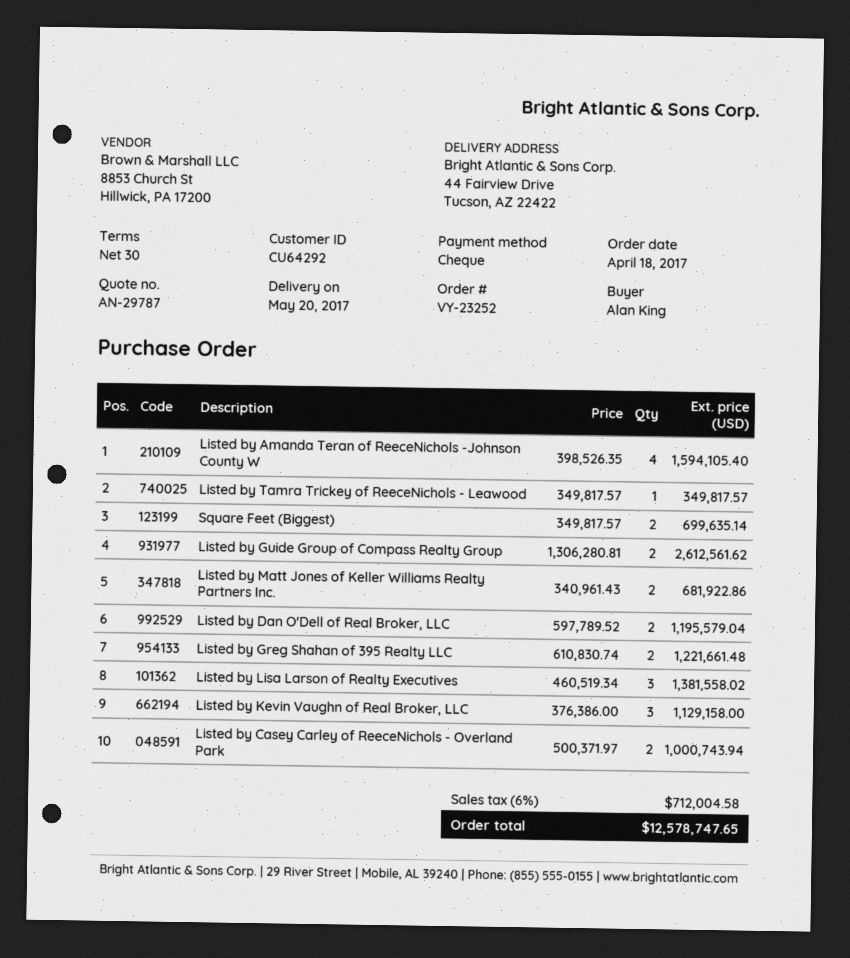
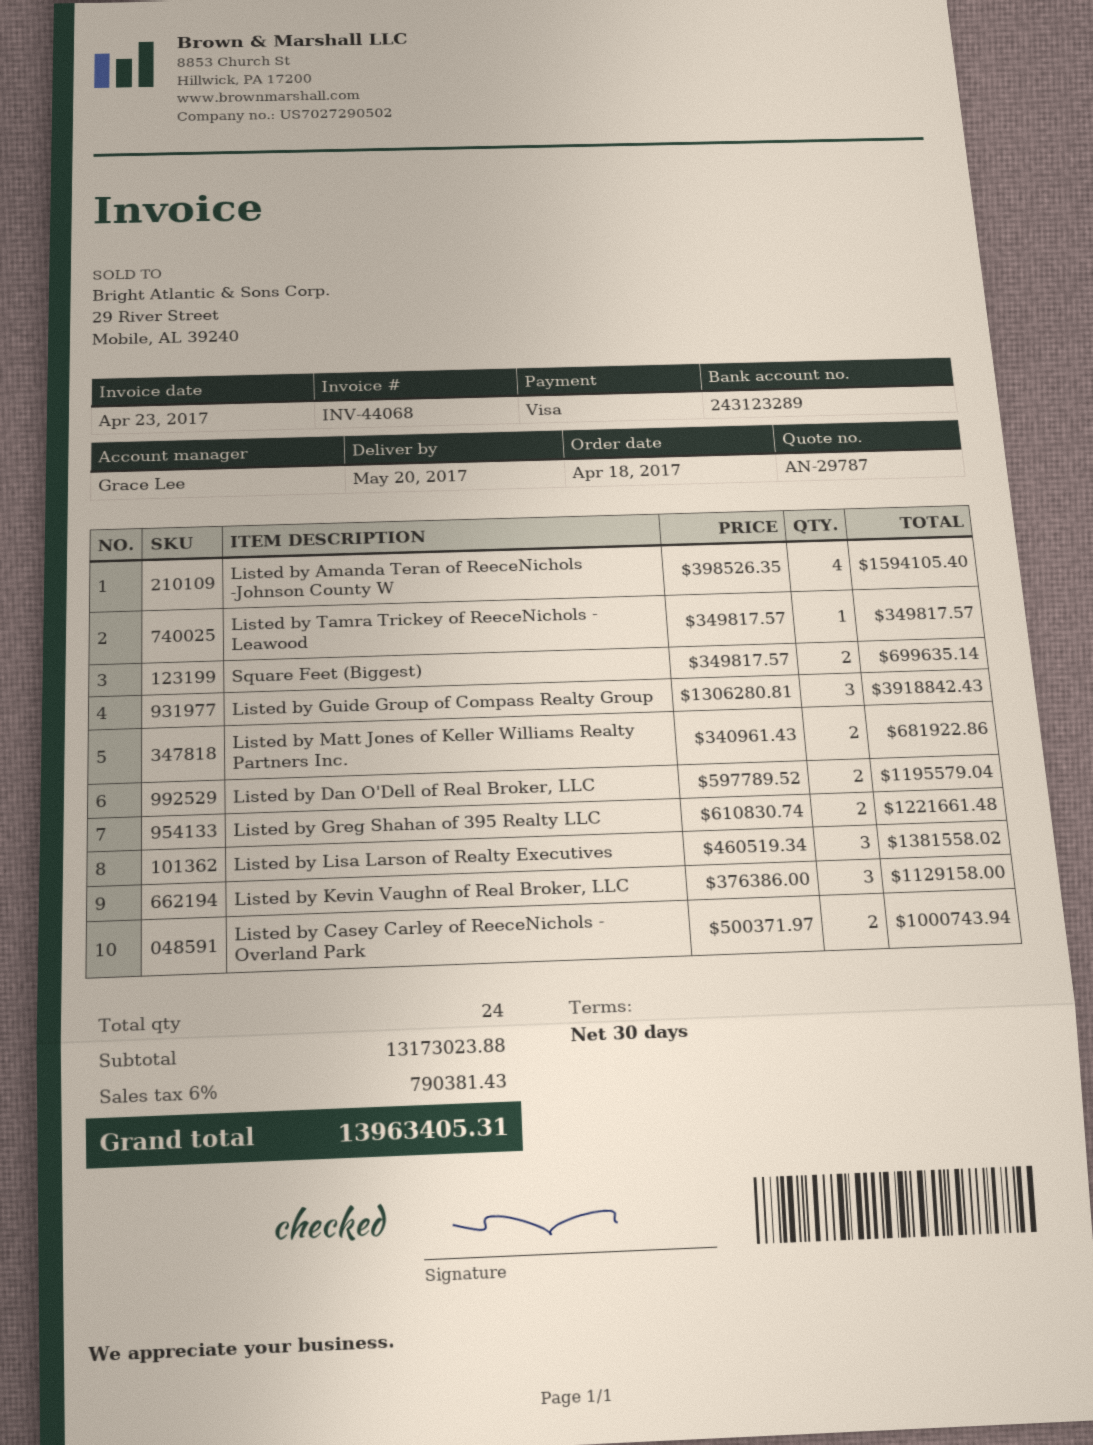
payment method: cheque -> Visa
Listed by Guide Group of Compass Realty Group: 2 x 1306280.81 = 2612561.62 -> 3 x 1306280.81 = 3918842.43
tax: 6% = 712004.58 -> 6% = 790381.43
total: 12578747.65 -> 13963405.31

